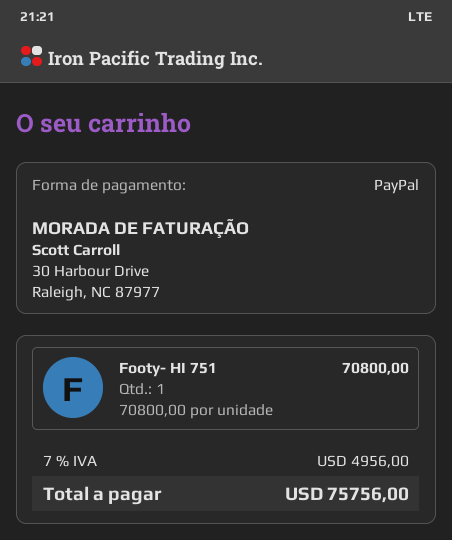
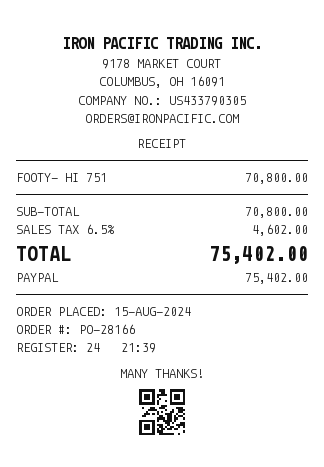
tax: 7% = 4956.00 -> 6.5% = 4602.00
total: 75756.00 -> 75402.00

